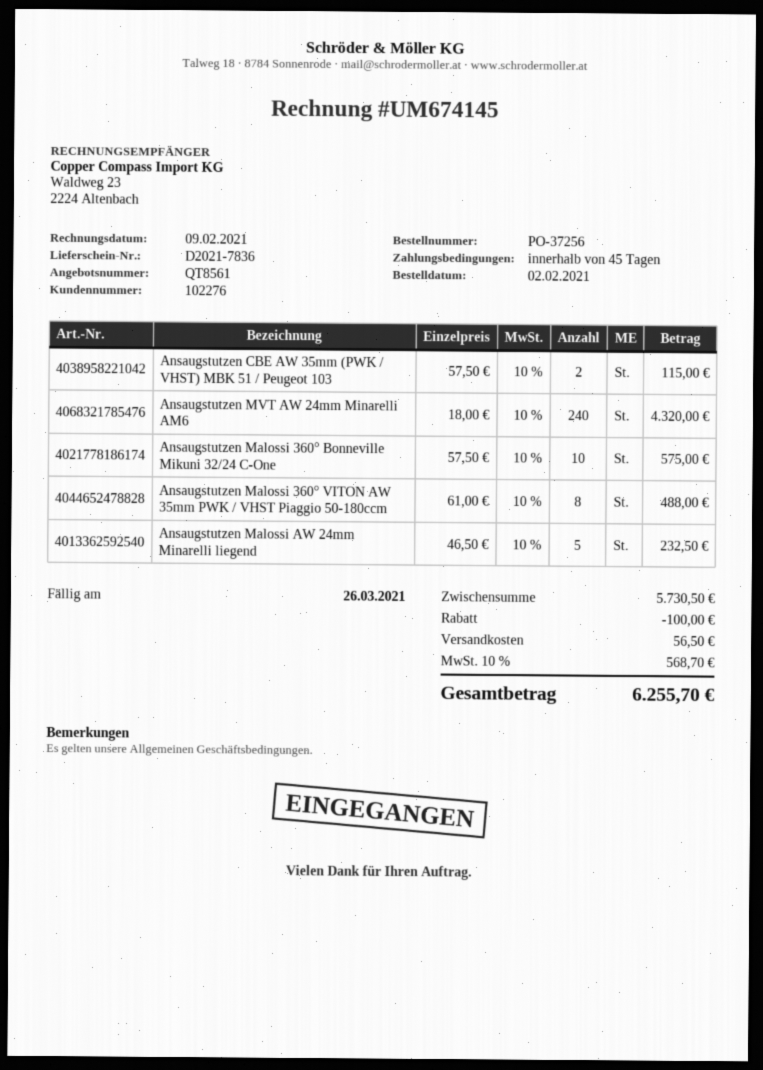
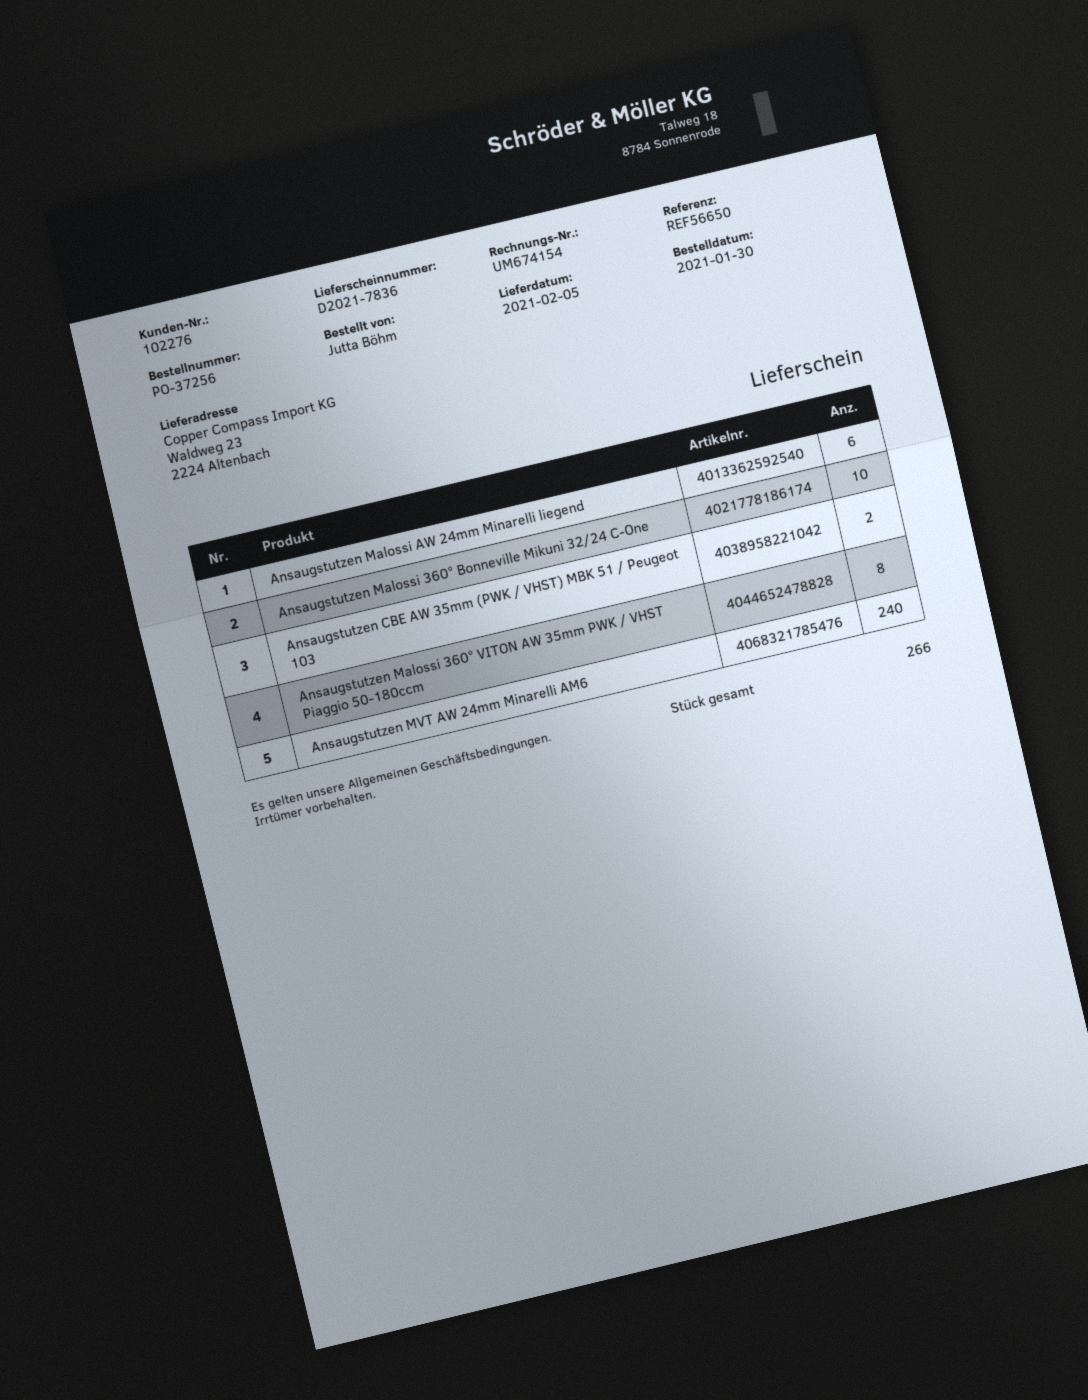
order date: 2021-02-02 -> 2021-01-30
invoice number: UM674145 -> UM674154
Ansaugstutzen Malossi AW 24mm Minarelli liegend: 5 -> 6

